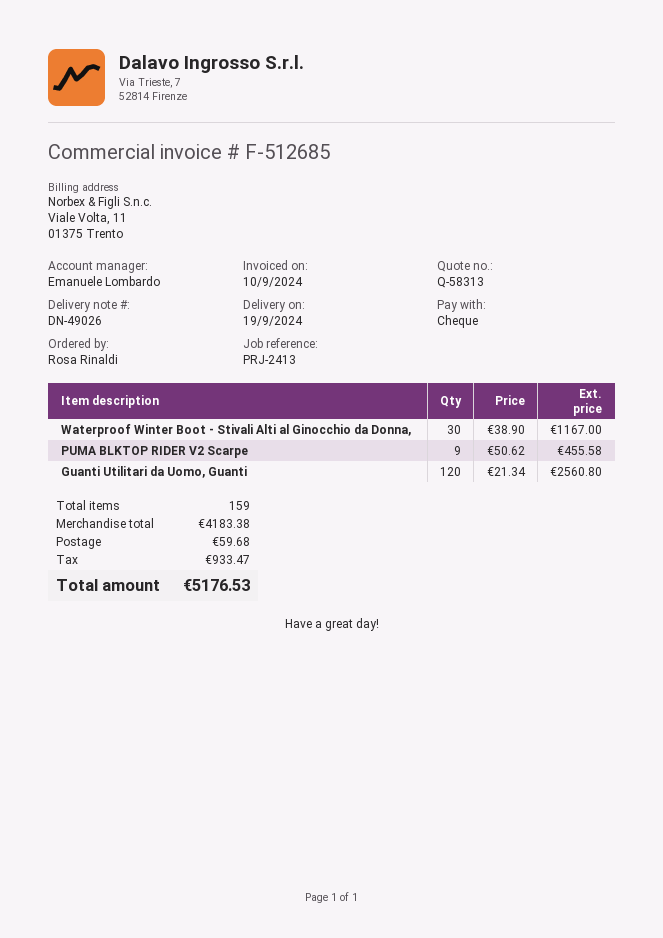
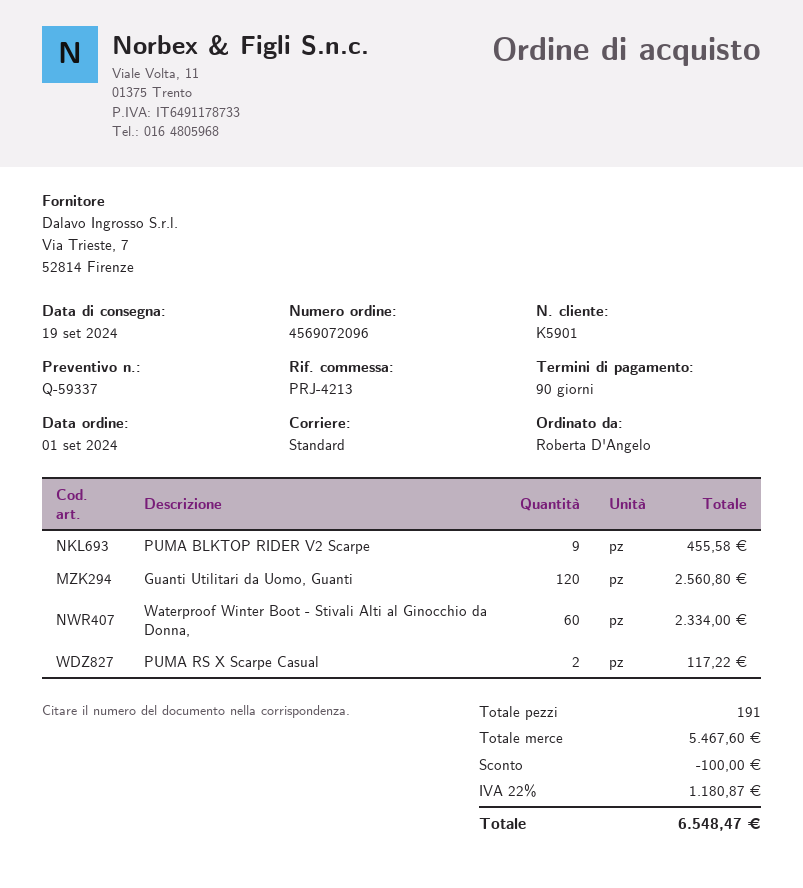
quote number: Q-58313 -> Q-59337
reference: PRJ-2413 -> PRJ-4213
ordered by: Rosa Rinaldi -> Roberta D'Angelo
Waterproof Winter Boot - Stivali Alti al Ginocchio da Donna,: 30 for 1167.00 -> 60 for 2334.00
PUMA RS X Scarpe Casual: none -> 2 for 117.22
total quantity: 159 -> 191
subtotal: 4183.38 -> 5467.60
discount: none -> 100.00
shipping: 59.68 -> none
tax: 933.47 -> 1180.87
total: 5176.53 -> 6548.47

